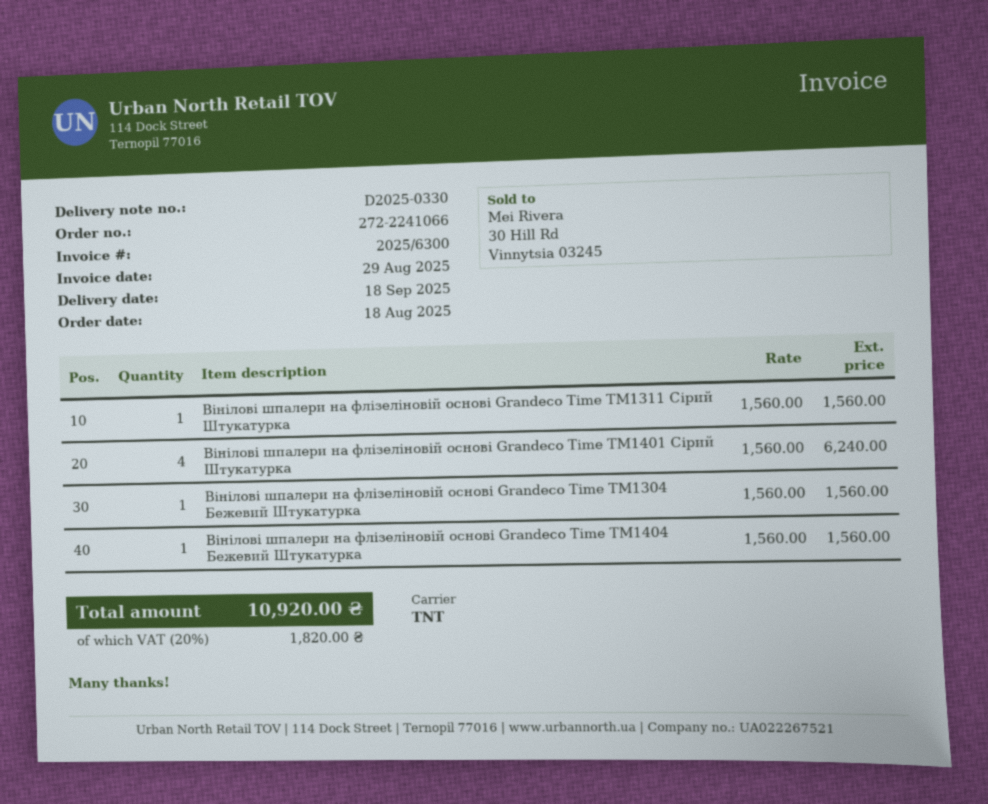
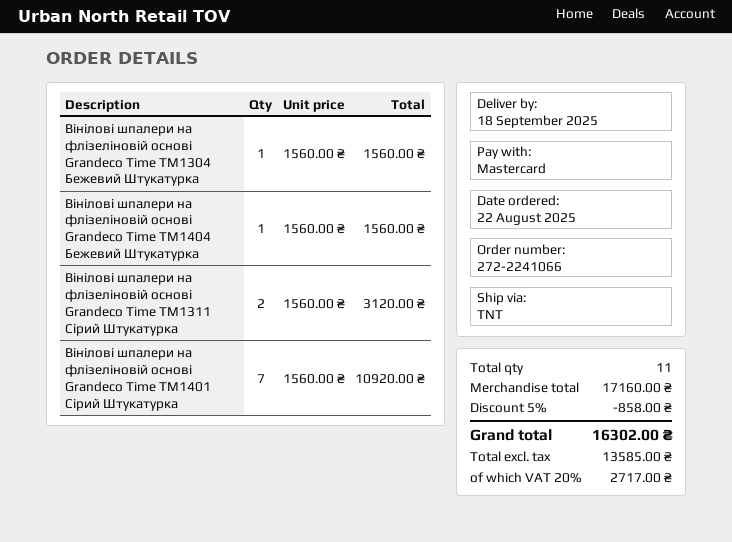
order date: 2025-08-18 -> 2025-08-22
Вінілові шпалери на флізеліновій основі Grandeco Time TM1311 Сірий Штукатурка: 1 x 1560.00 = 1560.00 -> 2 x 1560.00 = 3120.00
Вінілові шпалери на флізеліновій основі Grandeco Time TM1401 Сірий Штукатурка: 4 x 1560.00 = 6240.00 -> 7 x 1560.00 = 10920.00
discount: none -> 5% = 858.00
tax: 20% = 1820.00 -> 20% = 2717.00
total: 10920.00 -> 16302.00

